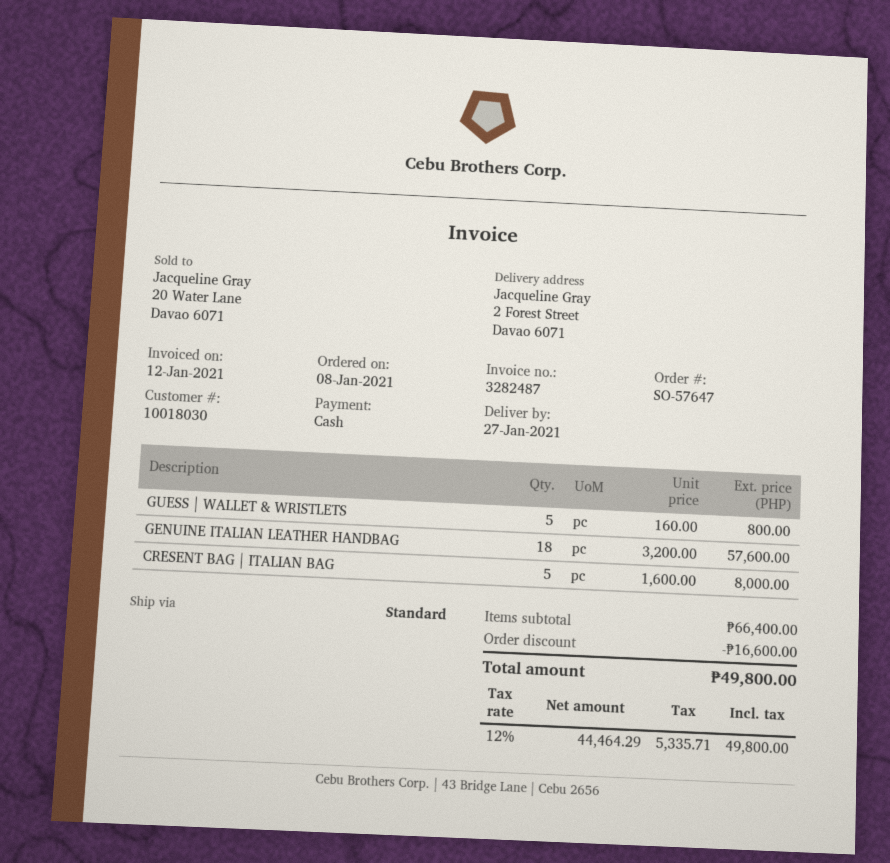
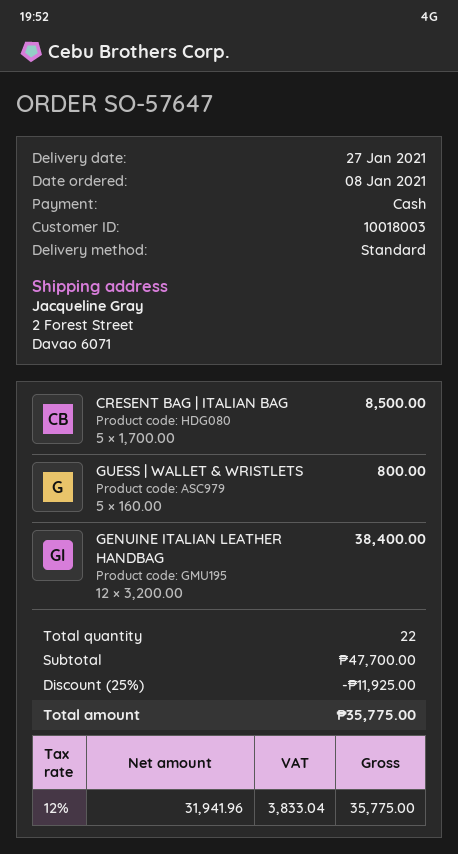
customer number: 10018030 -> 10018003
GENUINE ITALIAN LEATHER HANDBAG: 18 x 3200.00 = 57600.00 -> 12 x 3200.00 = 38400.00
CRESENT BAG | ITALIAN BAG: 5 x 1600.00 = 8000.00 -> 5 x 1700.00 = 8500.00
subtotal: 66400.00 -> 47700.00
discount: 16600.00 -> 11925.00
net: 44464.29 -> 31941.96
tax: 12% = 5335.71 -> 12% = 3833.04
total: 49800.00 -> 35775.00

